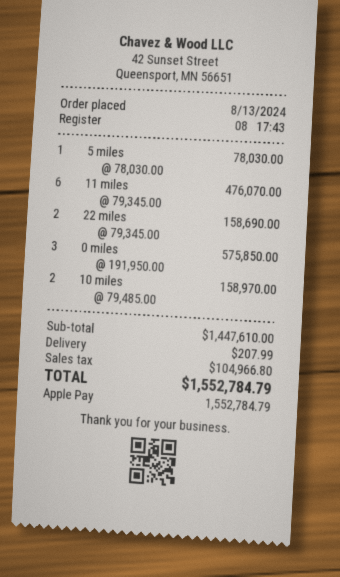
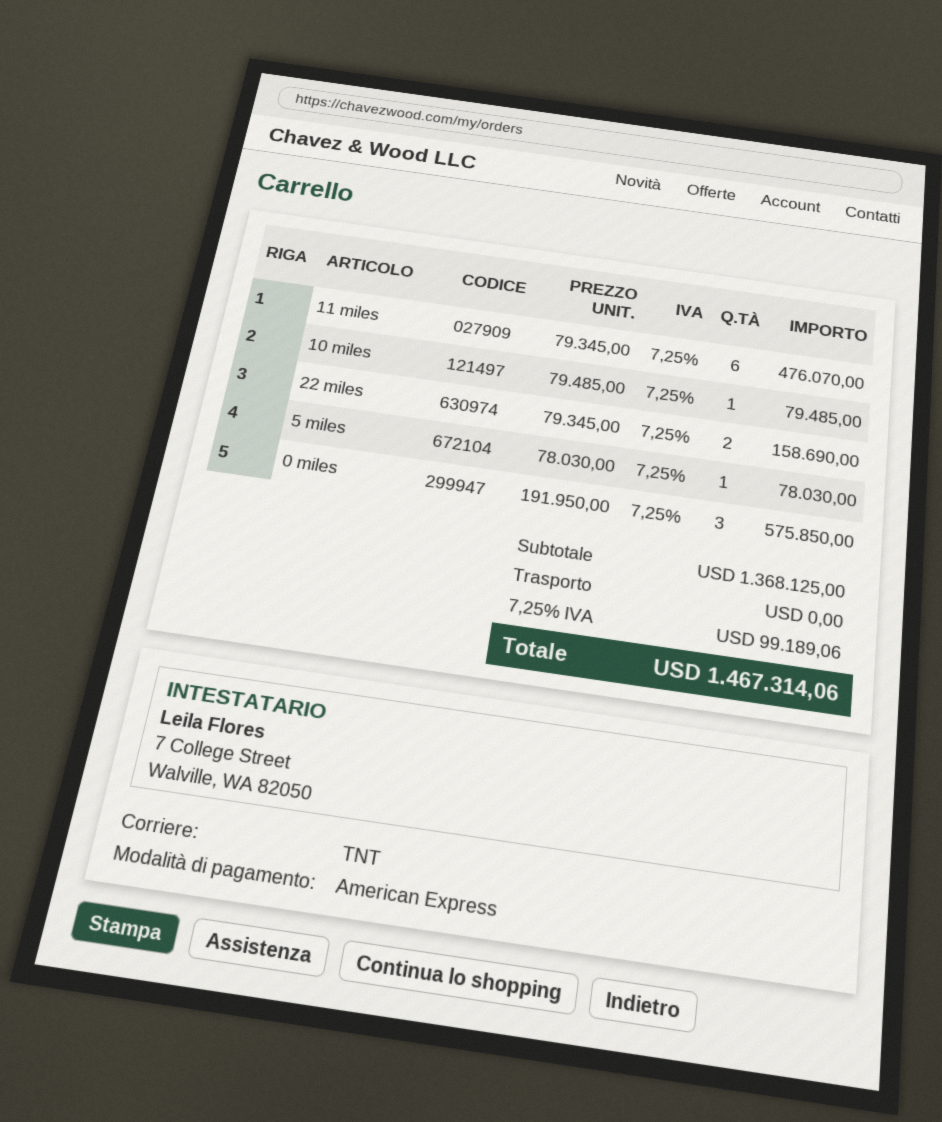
payment method: Apple Pay -> American Express
10 miles: 2 x 79485.00 = 158970.00 -> 1 x 79485.00 = 79485.00
subtotal: 1447610.00 -> 1368125.00
shipping: 207.99 -> 0.00
tax: 104966.80 -> 99189.06
total: 1552784.79 -> 1467314.06

